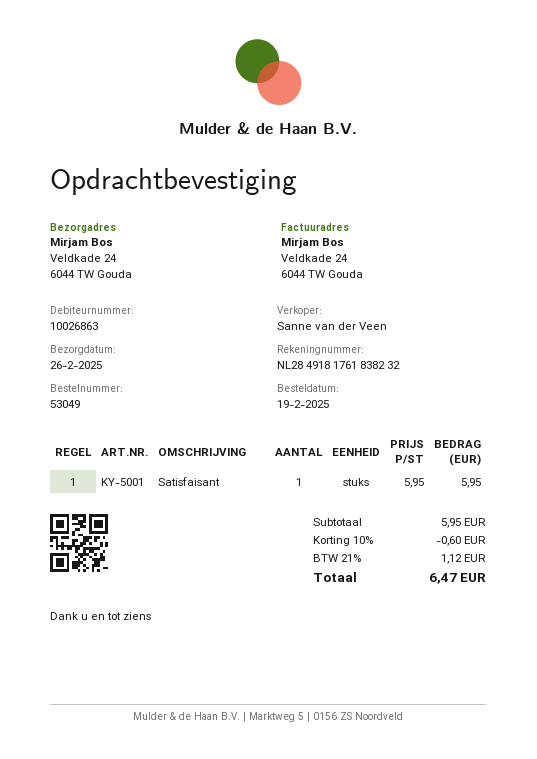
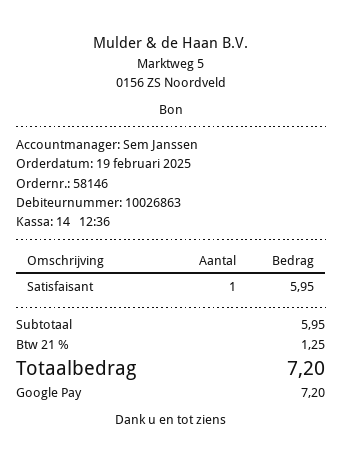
order number: 53049 -> 58146
sales rep: Sanne van der Veen -> Sem Janssen
discount: 10% = 0.60 -> none
tax: 21% = 1.12 -> 21% = 1.25
total: 6.47 -> 7.20

